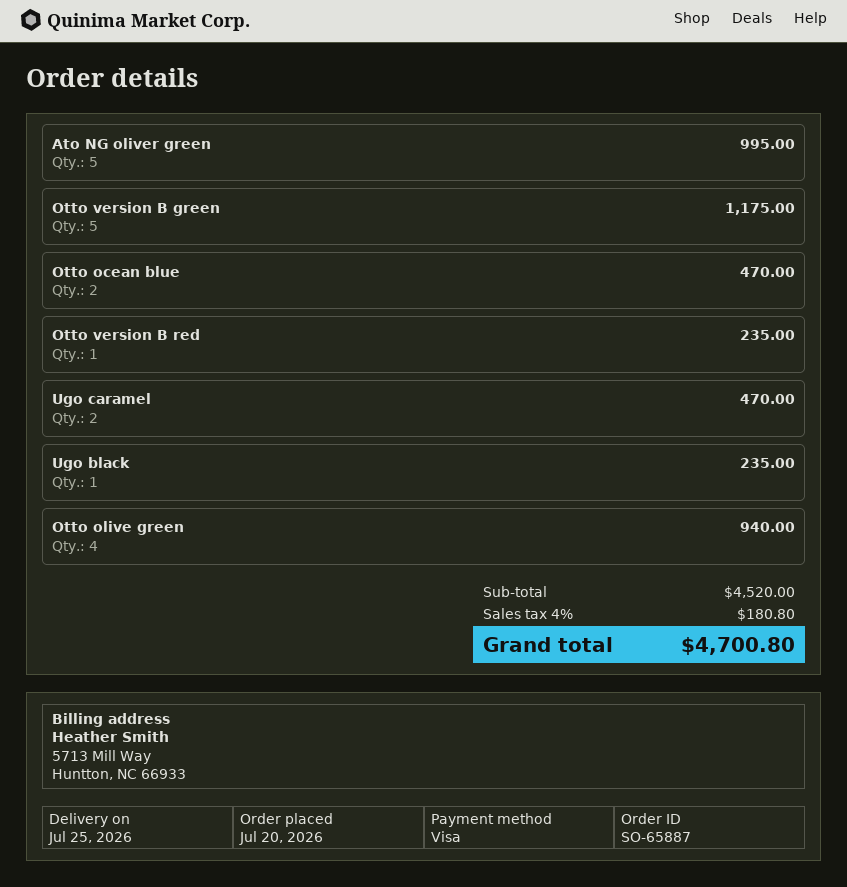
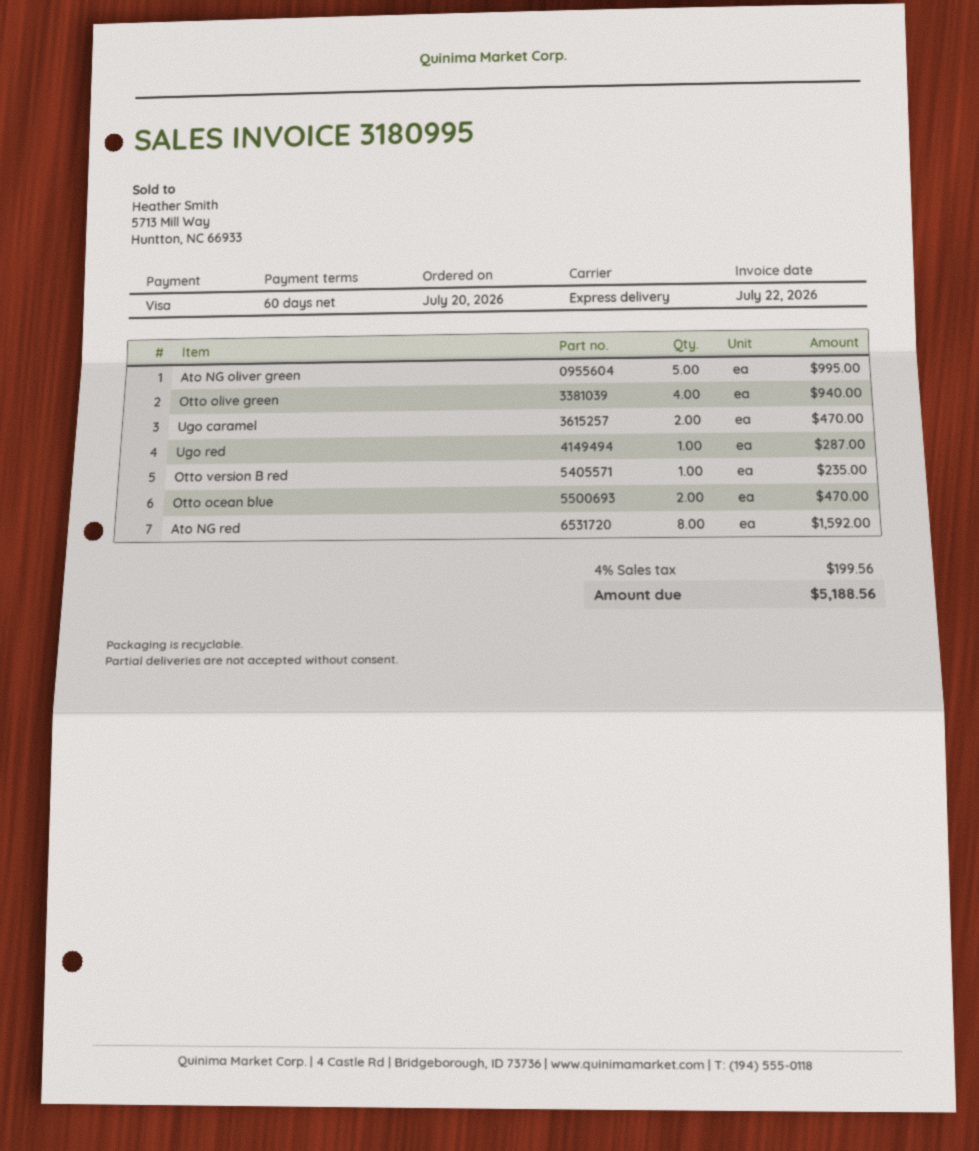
Otto version B green: 5 for 1175.00 -> none
Ugo black: 1 for 235.00 -> none
Ugo red: none -> 1 for 287.00
Ato NG red: none -> 8 for 1592.00
tax: 4% = 180.80 -> 4% = 199.56
total: 4700.80 -> 5188.56

